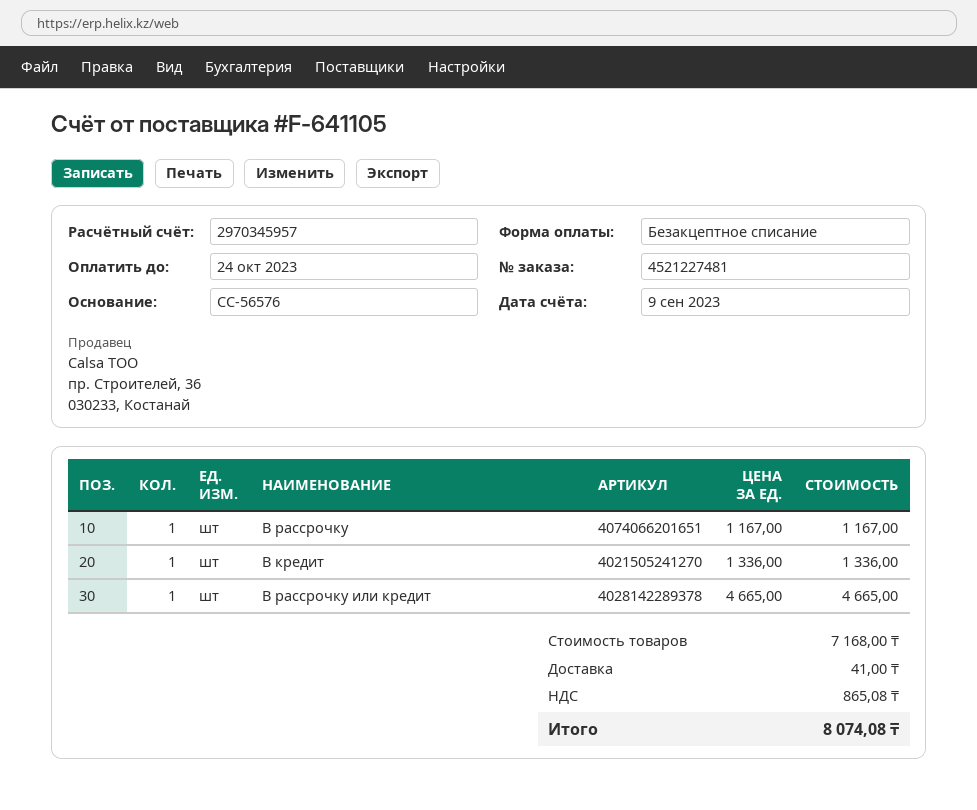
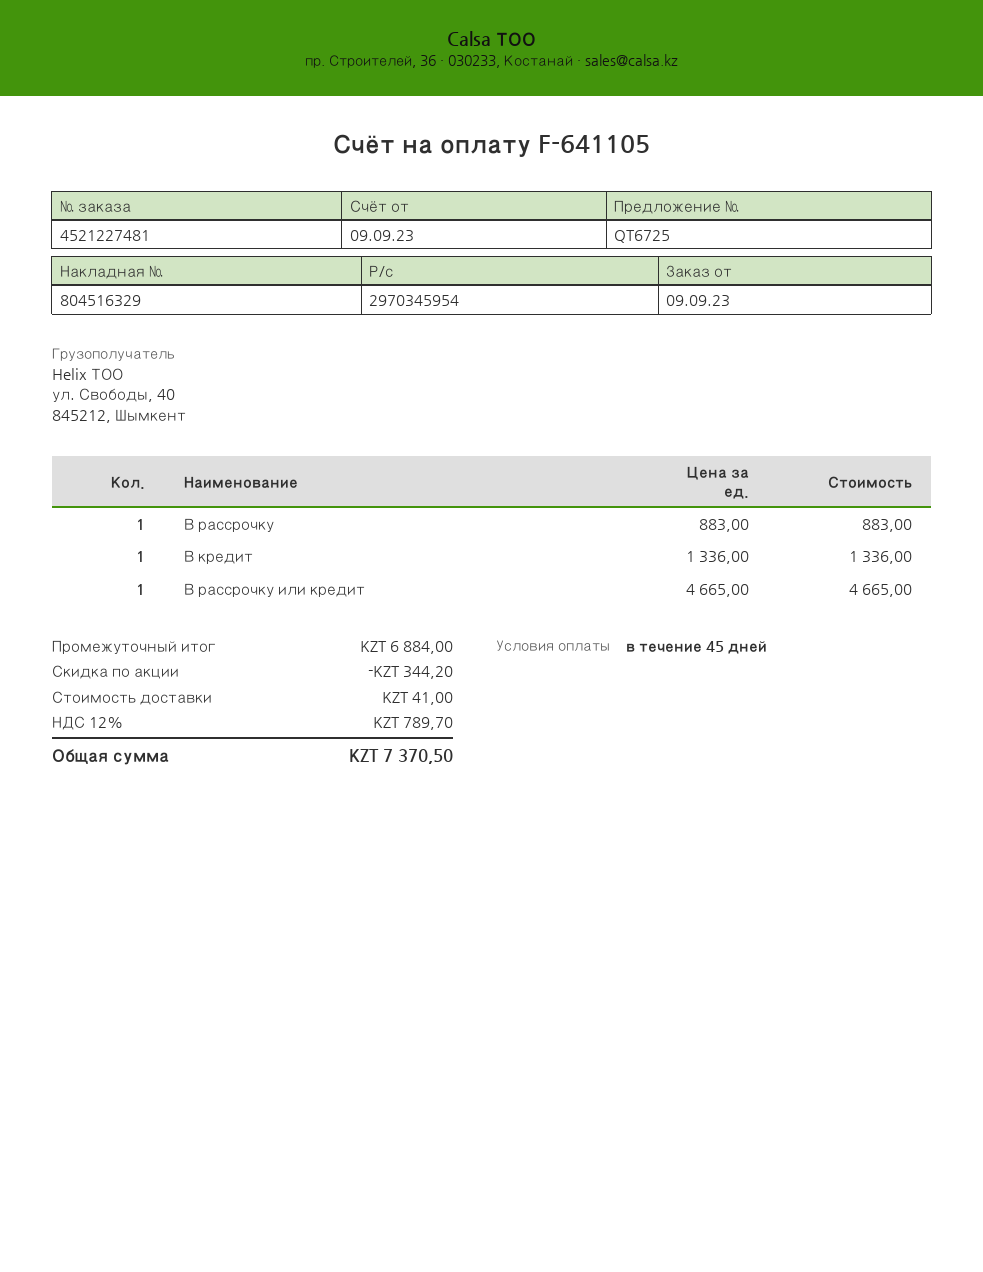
bank account: 2970345957 -> 2970345954
В рассрочку: 1 x 1167.00 = 1167.00 -> 1 x 883.00 = 883.00
subtotal: 7168.00 -> 6884.00
discount: none -> 344.20
tax: 865.08 -> 789.70
total: 8074.08 -> 7370.50

